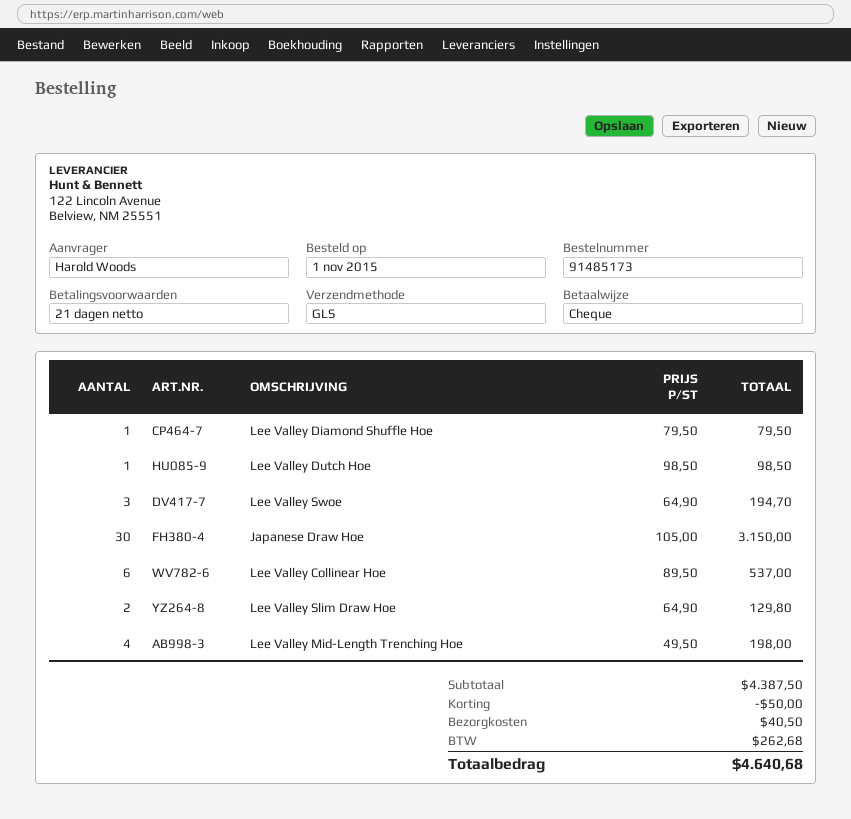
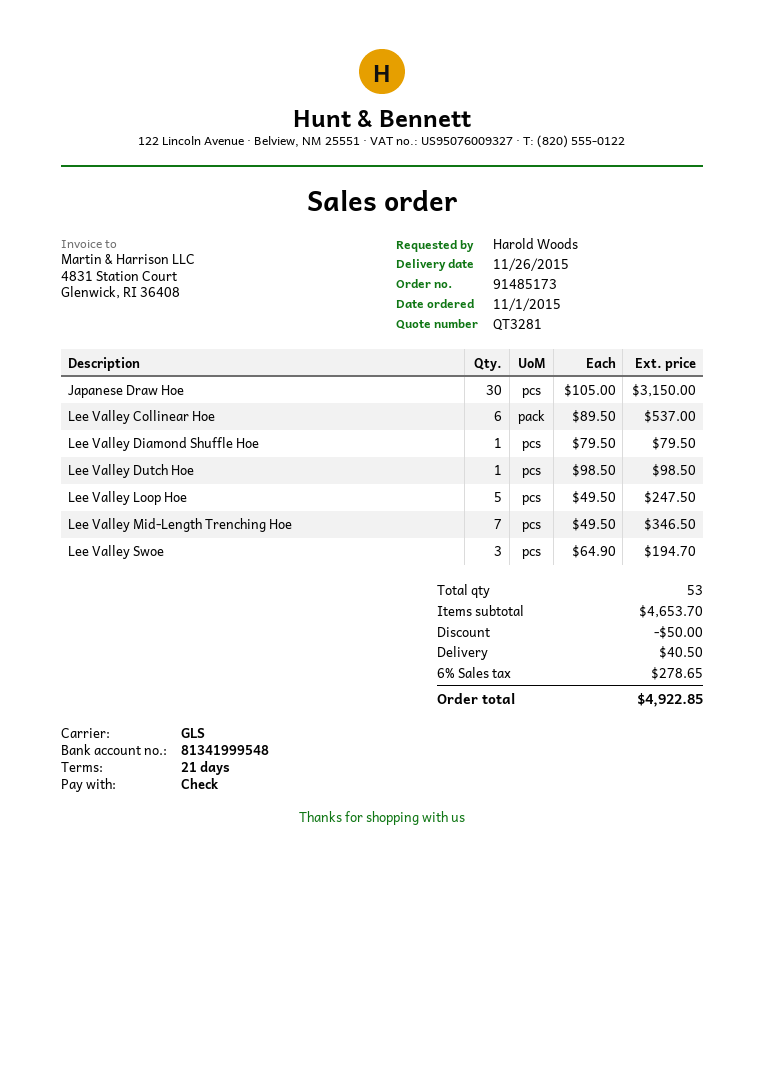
Lee Valley Slim Draw Hoe: 2 x 64.90 = 129.80 -> none
Lee Valley Mid-Length Trenching Hoe: 4 x 49.50 = 198.00 -> 7 x 49.50 = 346.50
Lee Valley Loop Hoe: none -> 5 x 49.50 = 247.50
subtotal: 4387.50 -> 4653.70
tax: 262.68 -> 278.65
total: 4640.68 -> 4922.85

